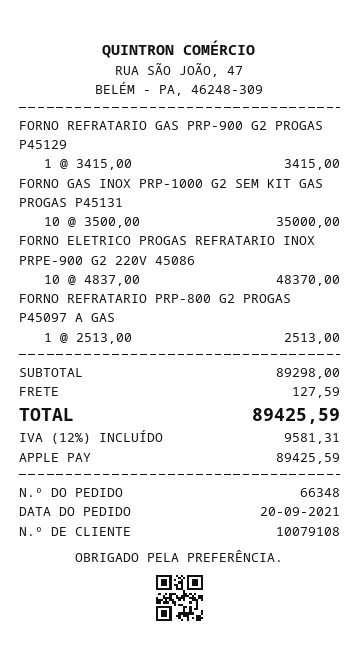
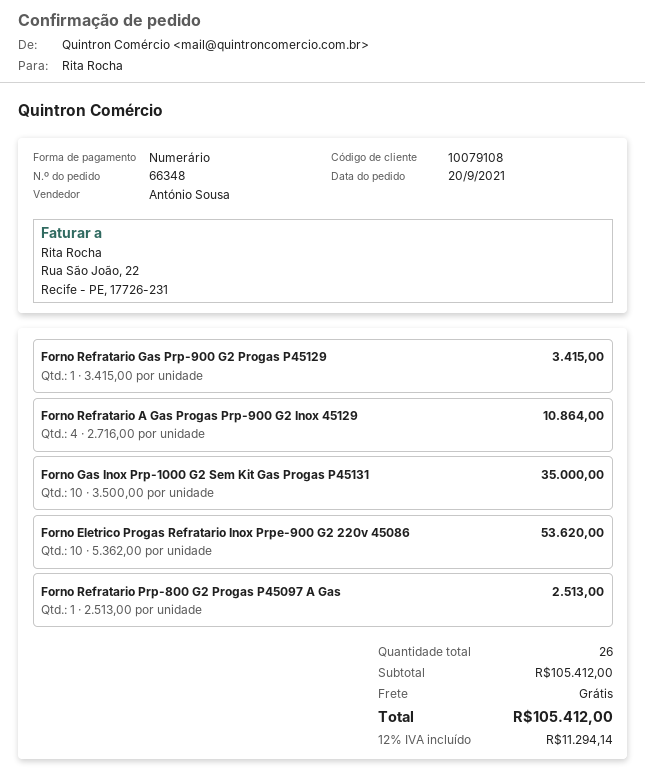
payment method: Apple Pay -> cash
FORNO ELETRICO PROGAS REFRATARIO INOX PRPE-900 G2 220V 45086: 10 x 4837.00 = 48370.00 -> 10 x 5362.00 = 53620.00
Forno Refratario A Gas Progas Prp-900 G2 Inox 45129: none -> 4 x 2716.00 = 10864.00
subtotal: 89298.00 -> 105412.00
shipping: 127.59 -> 0.00
tax: 12% = 9581.31 -> 12% = 11294.14
total: 89425.59 -> 105412.00

